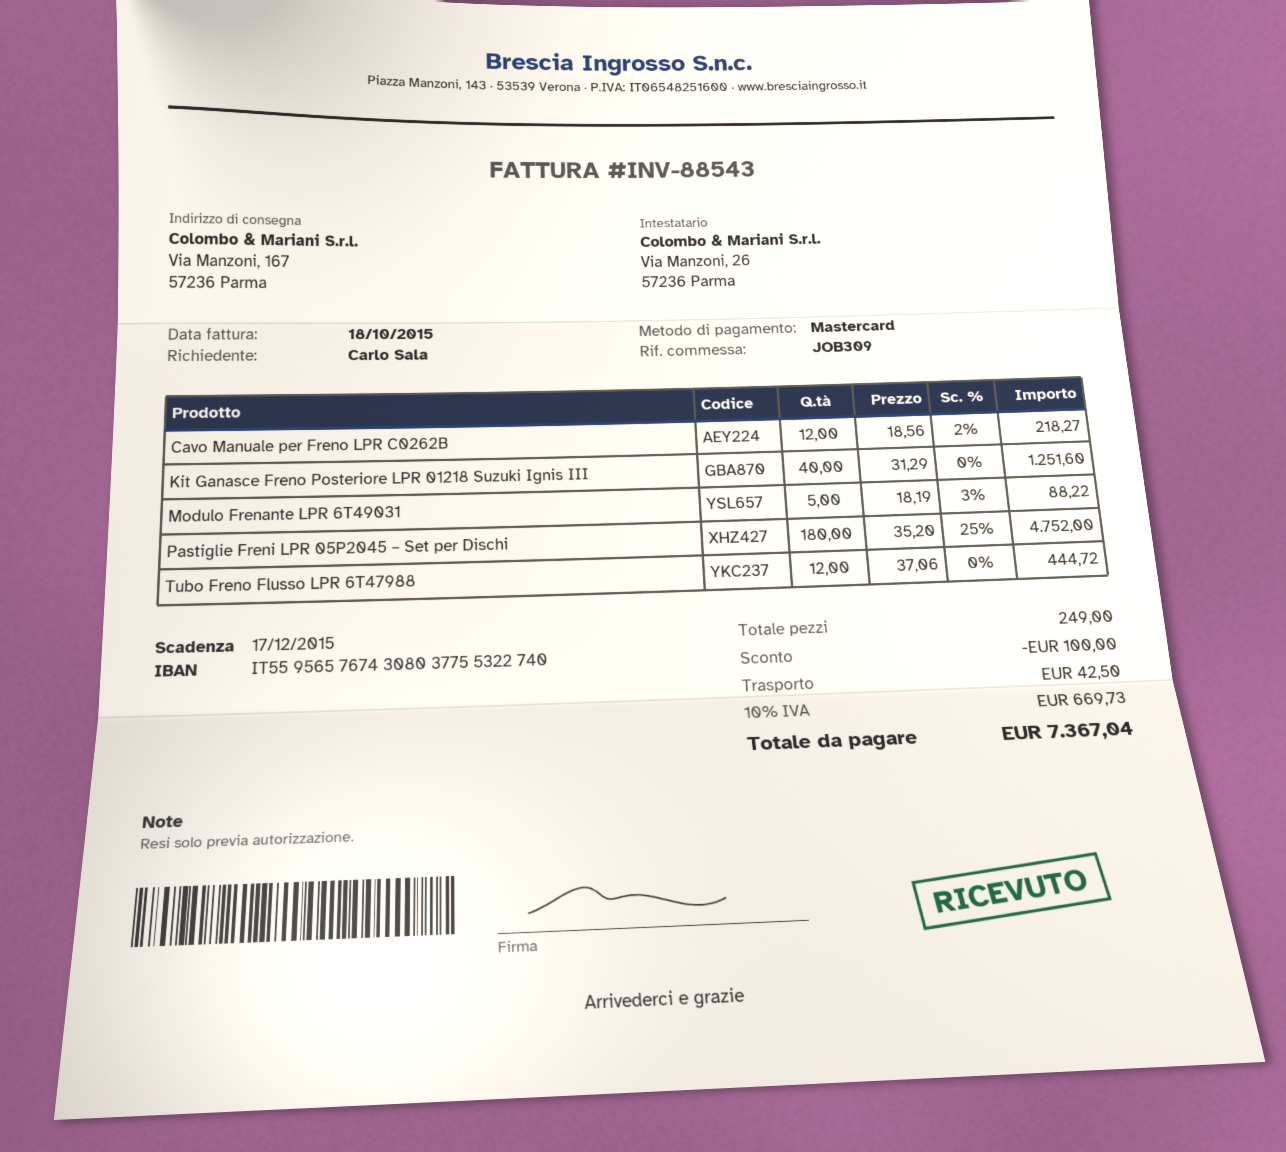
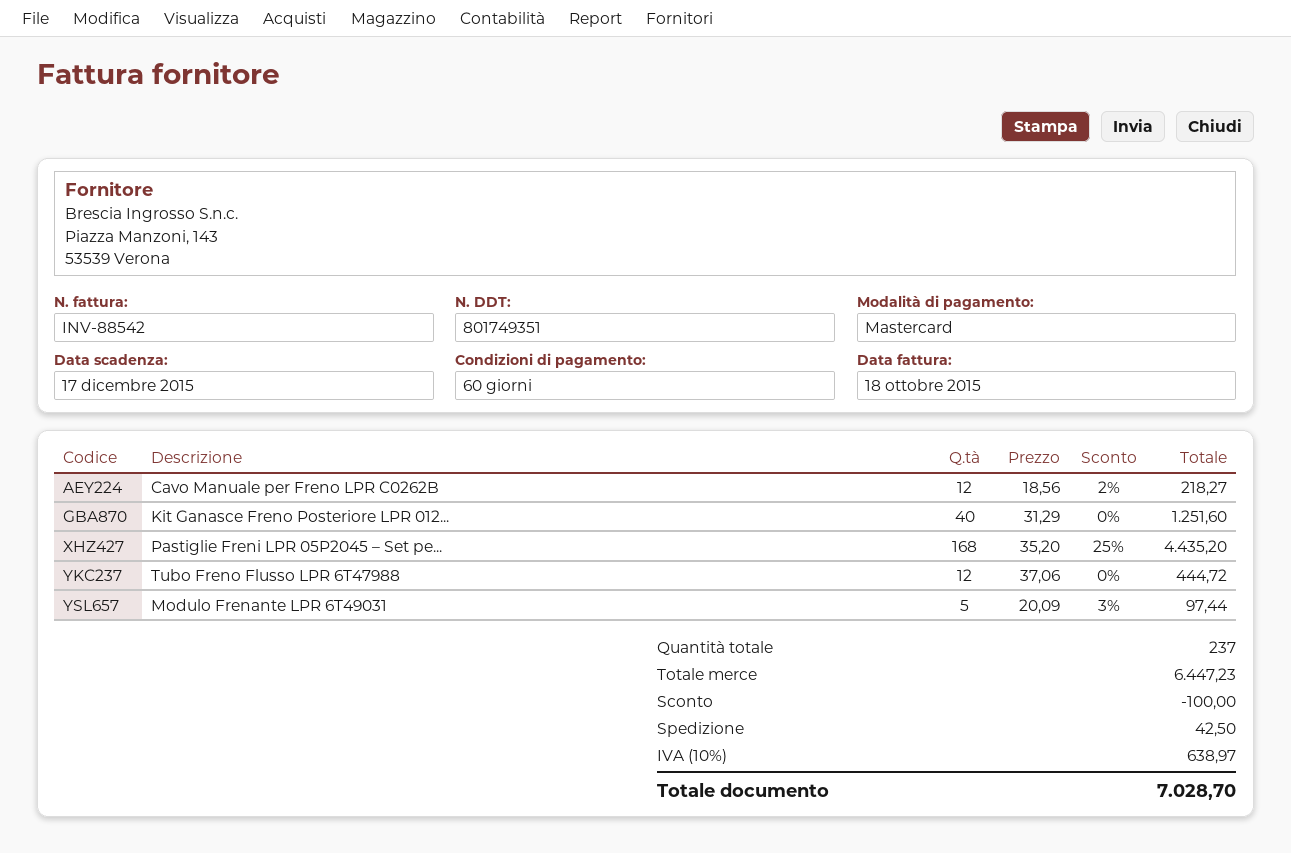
invoice number: INV-88543 -> INV-88542
Modulo Frenante LPR 6T49031: 5 x 18.19 - 3% = 88.22 -> 5 x 20.09 - 3% = 97.44
Pastiglie Freni LPR 05P2045 – Set per Dischi: 180 x 35.20 - 25% = 4752.00 -> 168 x 35.20 - 25% = 4435.20
total quantity: 249 -> 237
tax: 10% = 669.73 -> 10% = 638.97
total: 7367.04 -> 7028.70

